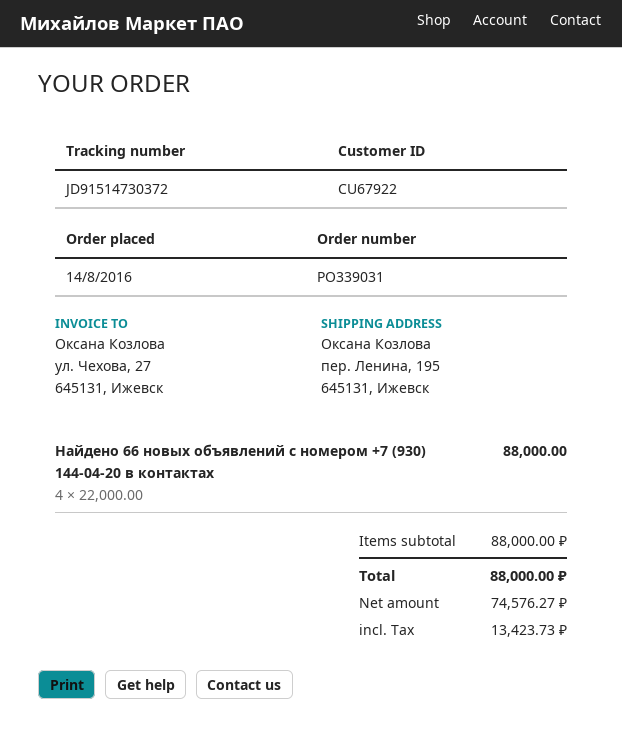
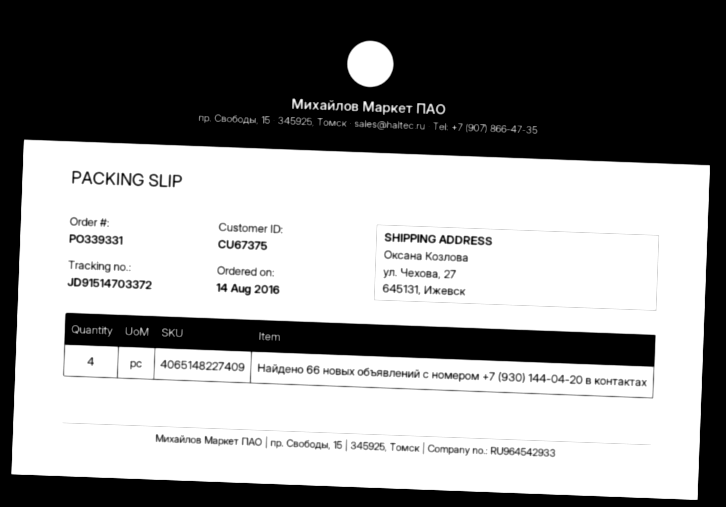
order number: PO339031 -> PO339331
customer number: CU67922 -> CU67375
tracking number: JD91514730372 -> JD91514703372
ship to: пер. Ленина, 195, 645131, Ижевск -> ул. Чехова, 27, 645131, Ижевск

